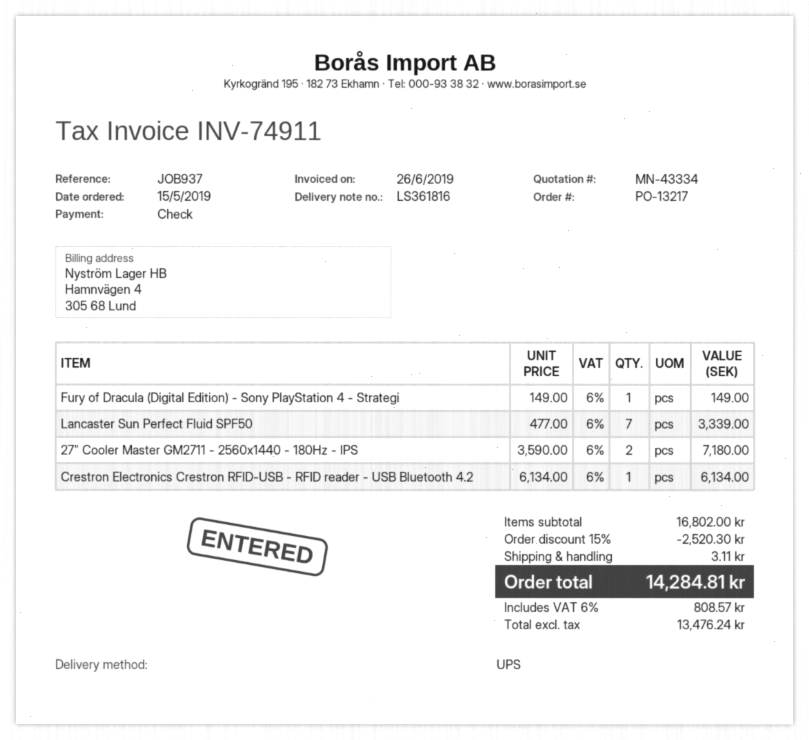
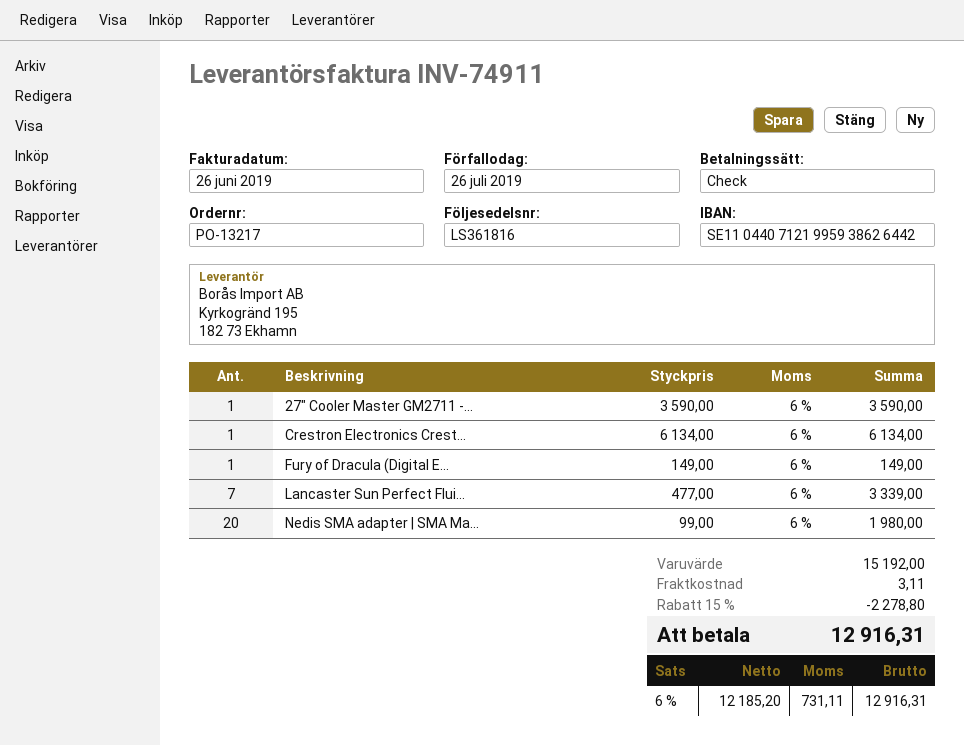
27" Cooler Master GM2711 - 2560x1440 - 180Hz - IPS: 2 x 3590.00 = 7180.00 -> 1 x 3590.00 = 3590.00
Nedis SMA adapter | SMA Ma...: none -> 20 x 99.00 = 1980.00
subtotal: 16802.00 -> 15192.00
discount: 15% = 2520.30 -> 15% = 2278.80
net: 13476.24 -> 12185.20
tax: 6% = 808.57 -> 6% = 731.11
total: 14284.81 -> 12916.31

